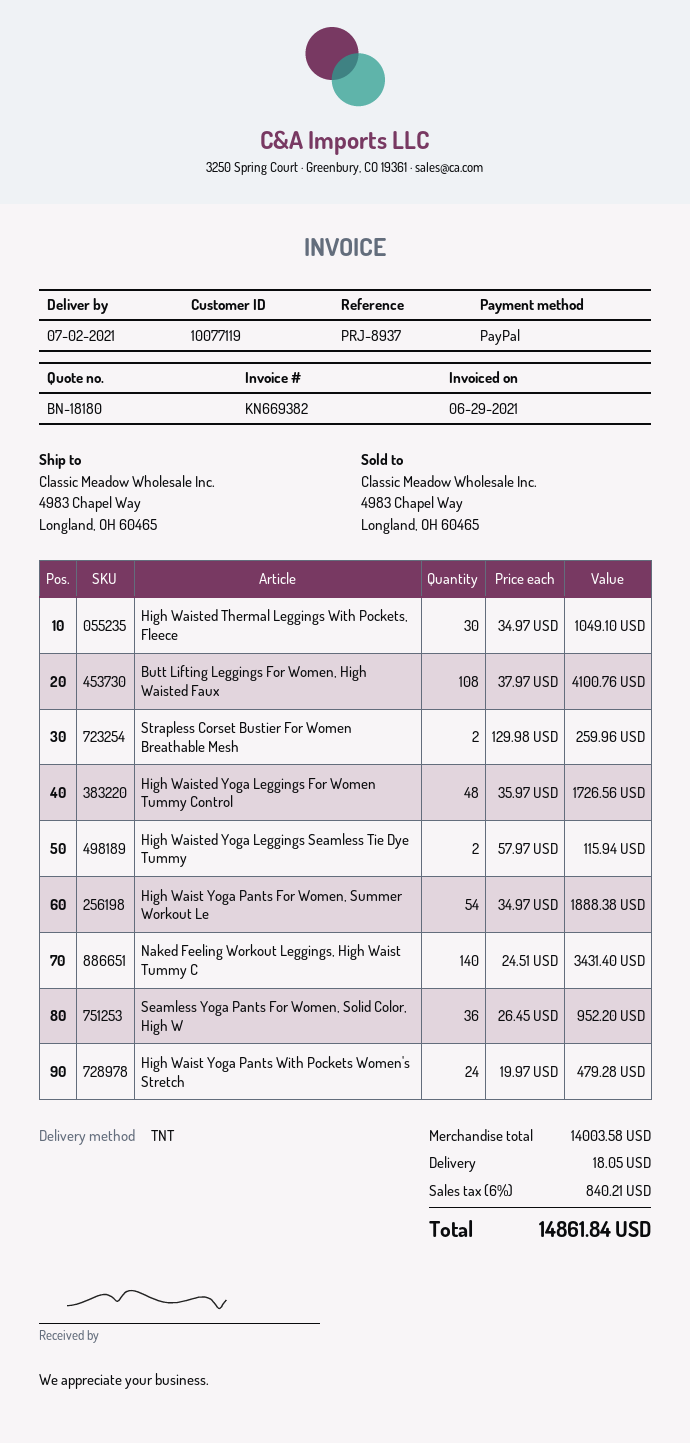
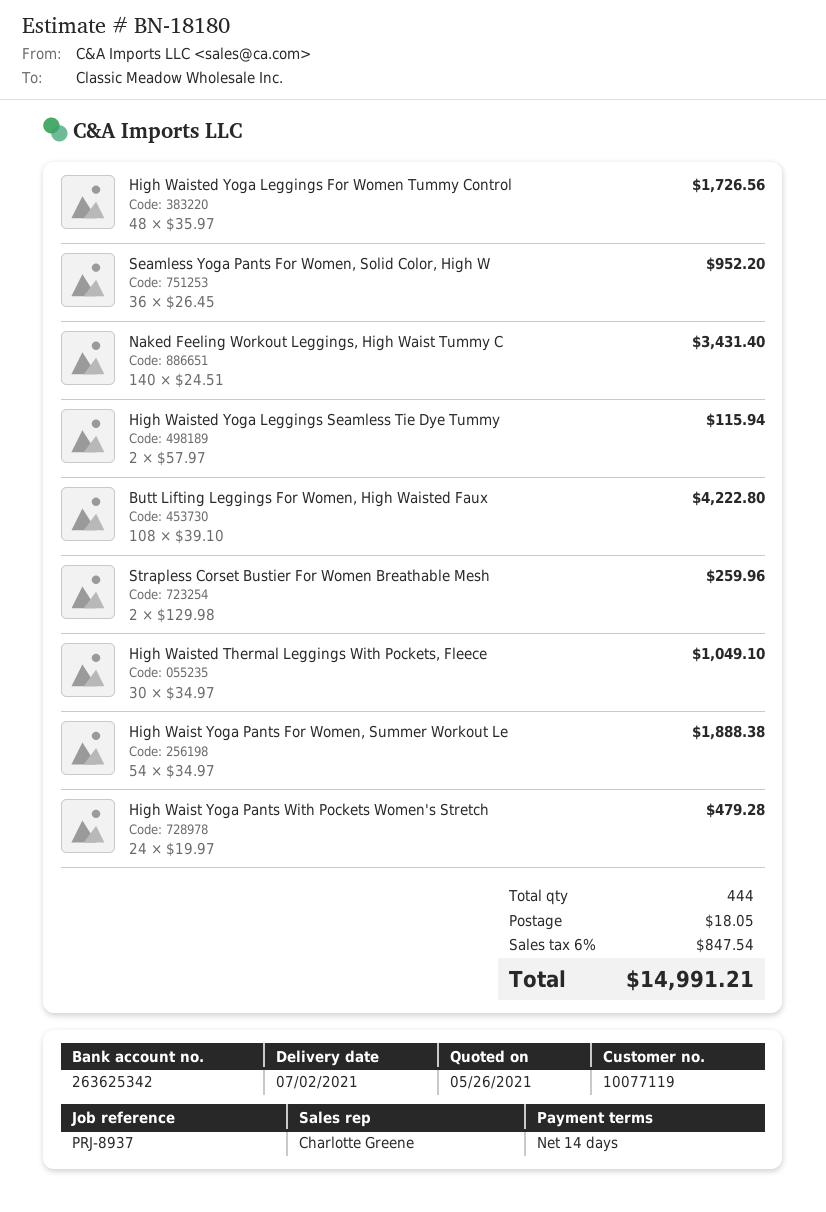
Butt Lifting Leggings For Women, High Waisted Faux: 108 x 37.97 = 4100.76 -> 108 x 39.10 = 4222.80
tax: 6% = 840.21 -> 6% = 847.54
total: 14861.84 -> 14991.21

